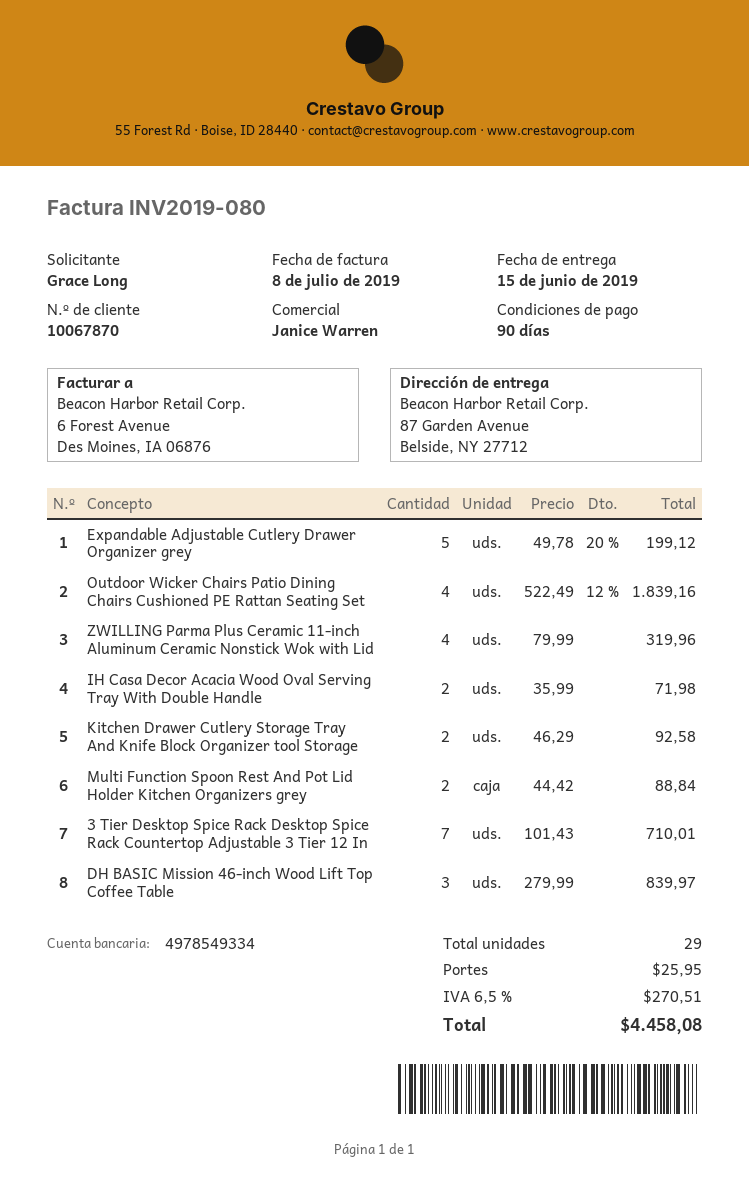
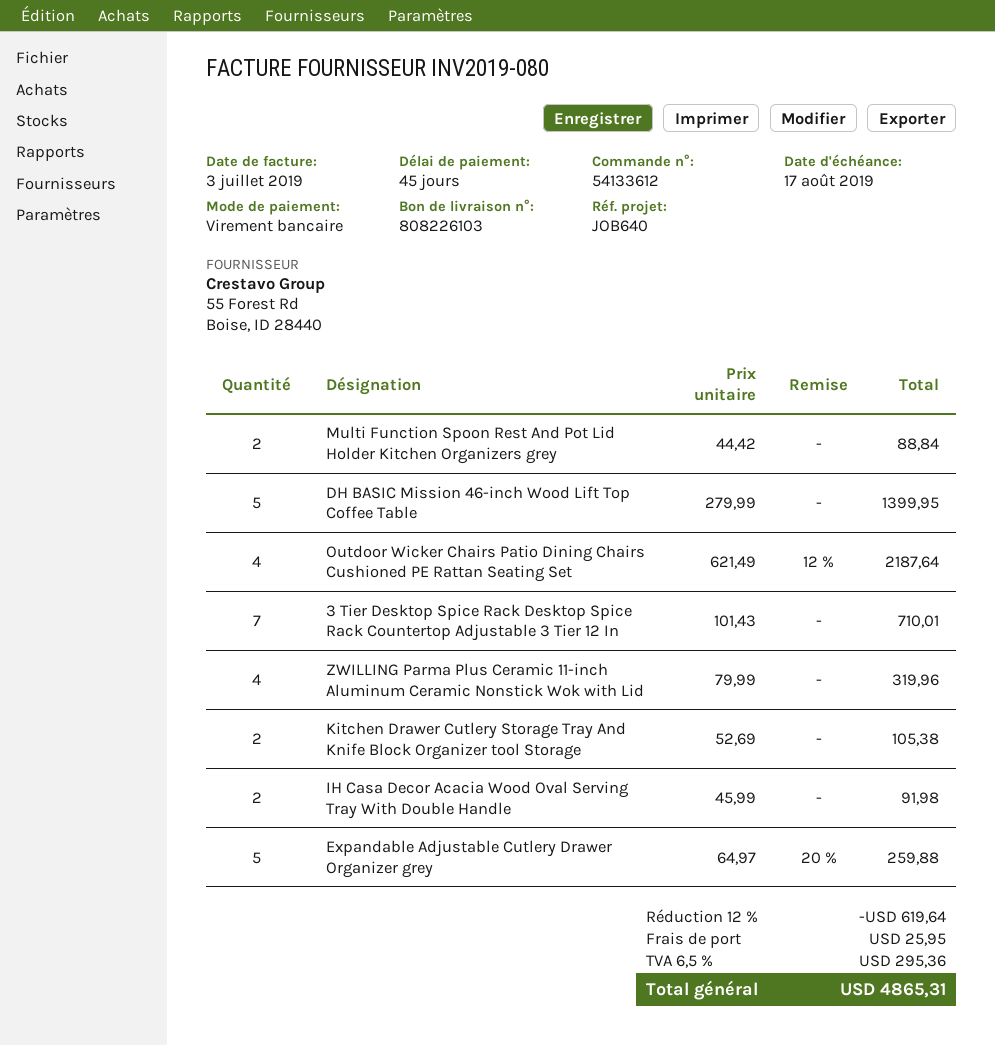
invoice date: 2019-07-08 -> 2019-07-03
payment terms: 90 days -> 45 days
Expandable Adjustable Cutlery Drawer Organizer grey: 5 x 49.78 - 20% = 199.12 -> 5 x 64.97 - 20% = 259.88
Outdoor Wicker Chairs Patio Dining Chairs Cushioned PE Rattan Seating Set: 4 x 522.49 - 12% = 1839.16 -> 4 x 621.49 - 12% = 2187.64
IH Casa Decor Acacia Wood Oval Serving Tray With Double Handle: 2 x 35.99 = 71.98 -> 2 x 45.99 = 91.98
Kitchen Drawer Cutlery Storage Tray And Knife Block Organizer tool Storage: 2 x 46.29 = 92.58 -> 2 x 52.69 = 105.38
DH BASIC Mission 46-inch Wood Lift Top Coffee Table: 3 x 279.99 = 839.97 -> 5 x 279.99 = 1399.95
discount: none -> 12% = 619.64
tax: 6.5% = 270.51 -> 6.5% = 295.36
total: 4458.08 -> 4865.31

